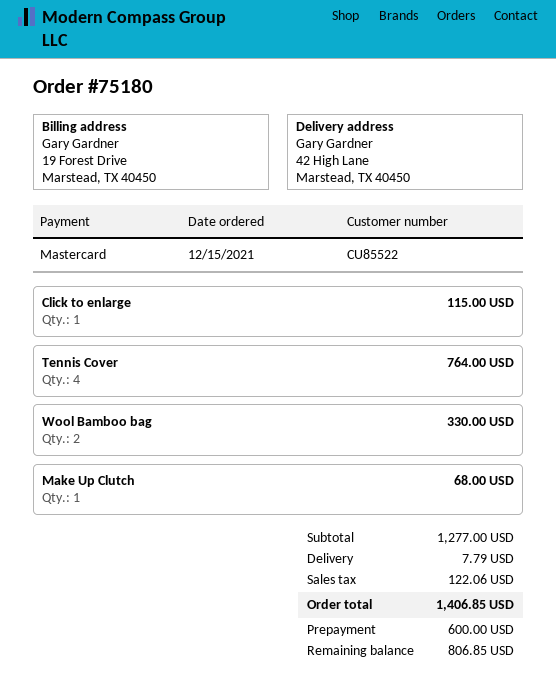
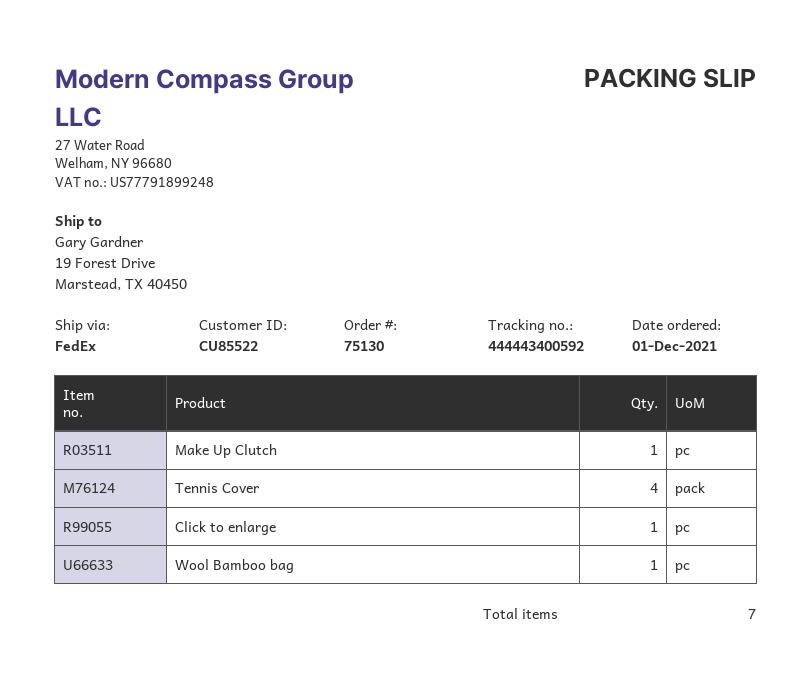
order number: 75180 -> 75130
order date: 2021-12-15 -> 2021-12-01
ship to: 42 High Lane, Marstead, TX 40450 -> 19 Forest Drive, Marstead, TX 40450
Wool Bamboo bag: 2 -> 1

